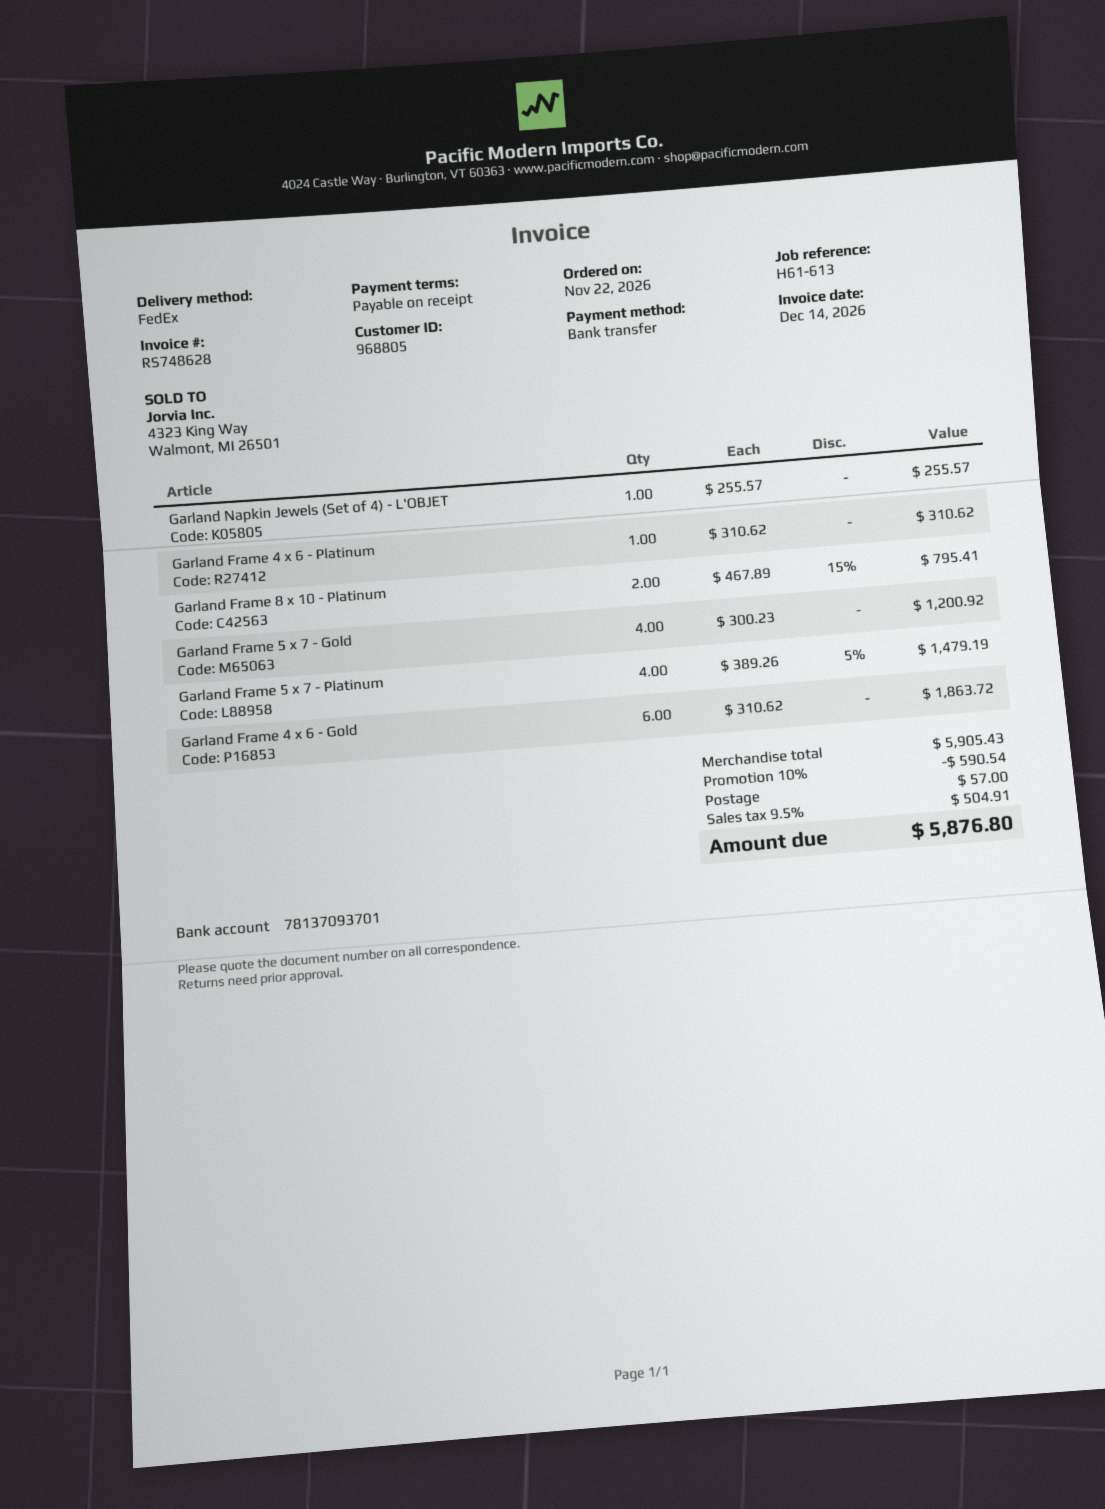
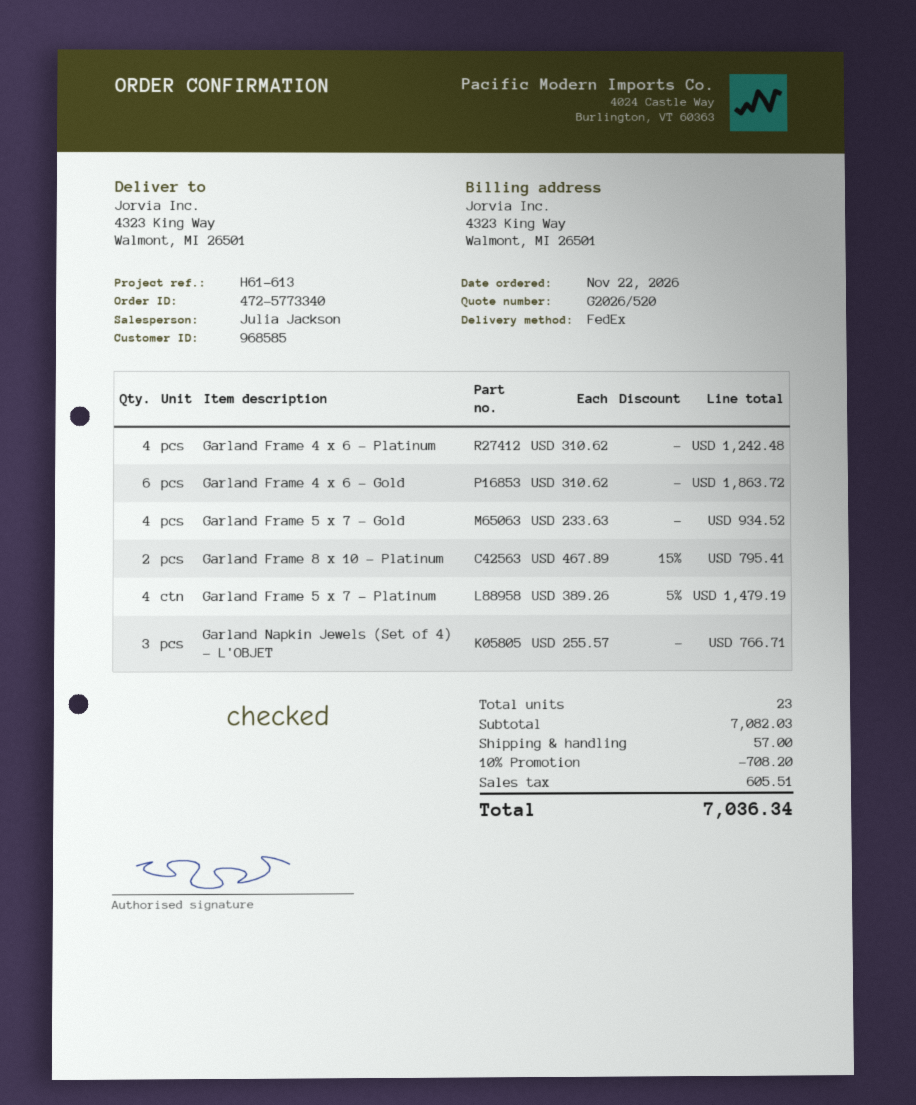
customer number: 968805 -> 968585
Garland Napkin Jewels (Set of 4) - L'OBJET: 1 x 255.57 = 255.57 -> 3 x 255.57 = 766.71
Garland Frame 4 x 6 - Platinum: 1 x 310.62 = 310.62 -> 4 x 310.62 = 1242.48
Garland Frame 5 x 7 - Gold: 4 x 300.23 = 1200.92 -> 4 x 233.63 = 934.52
subtotal: 5905.43 -> 7082.03
discount: 10% = 590.54 -> 10% = 708.20
tax: 504.91 -> 605.51
total: 5876.80 -> 7036.34

